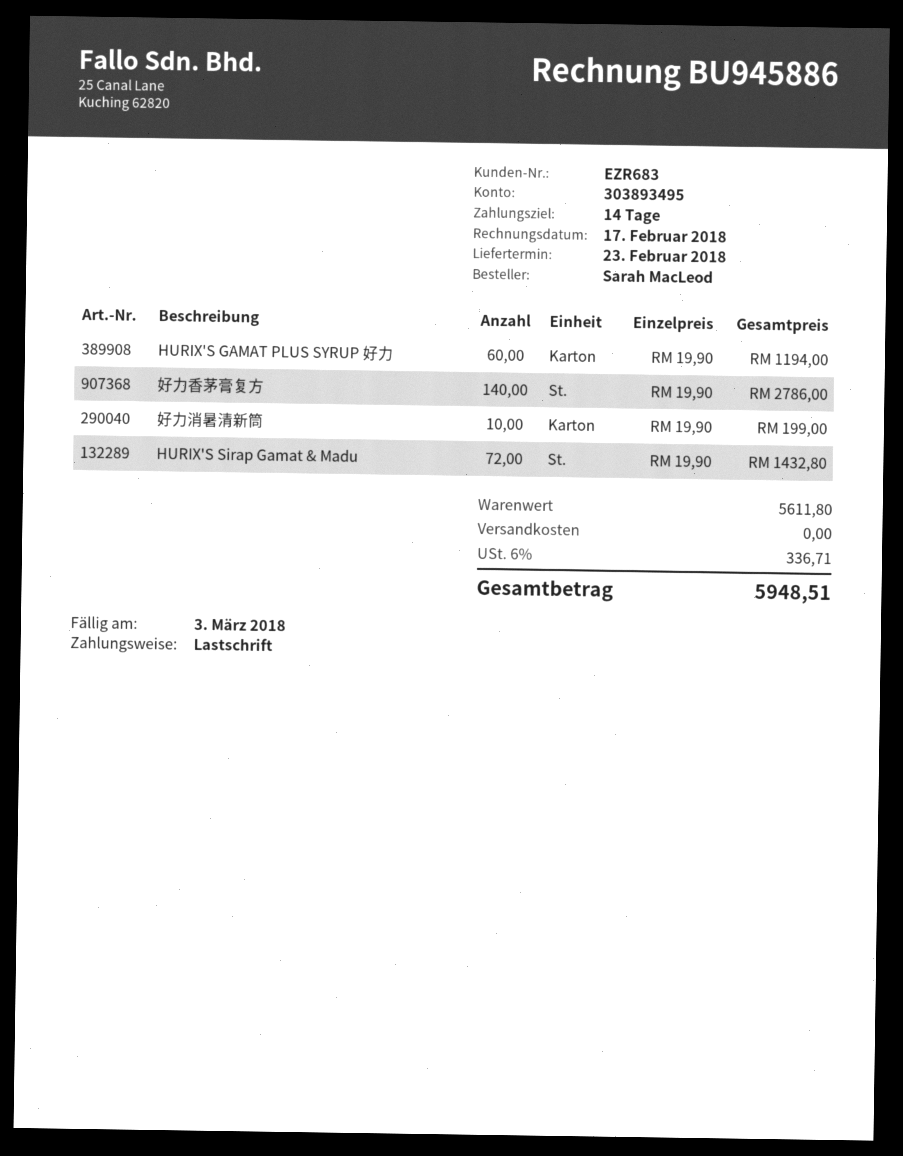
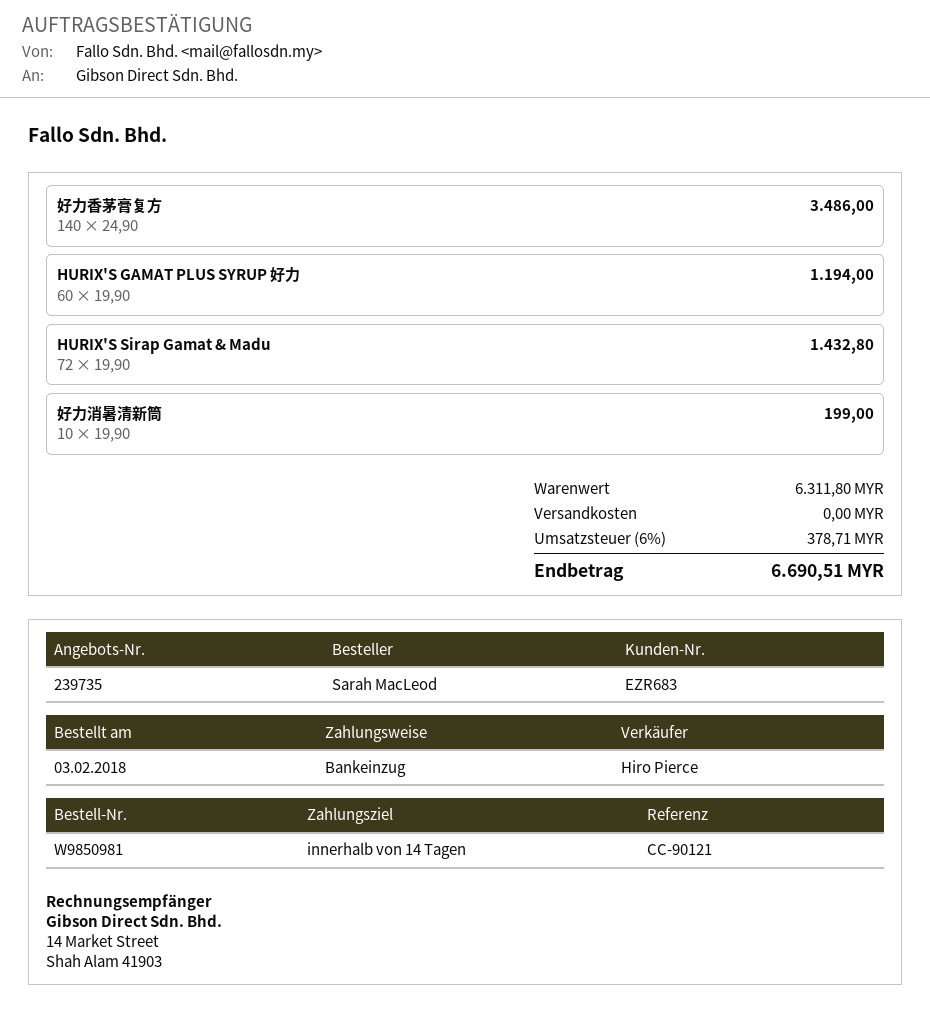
好力香茅膏复方: 140 x 19.90 = 2786.00 -> 140 x 24.90 = 3486.00
subtotal: 5611.80 -> 6311.80
tax: 6% = 336.71 -> 6% = 378.71
total: 5948.51 -> 6690.51

